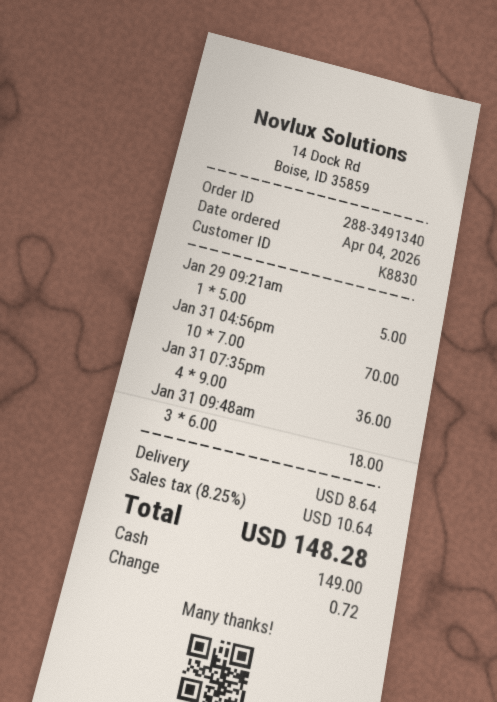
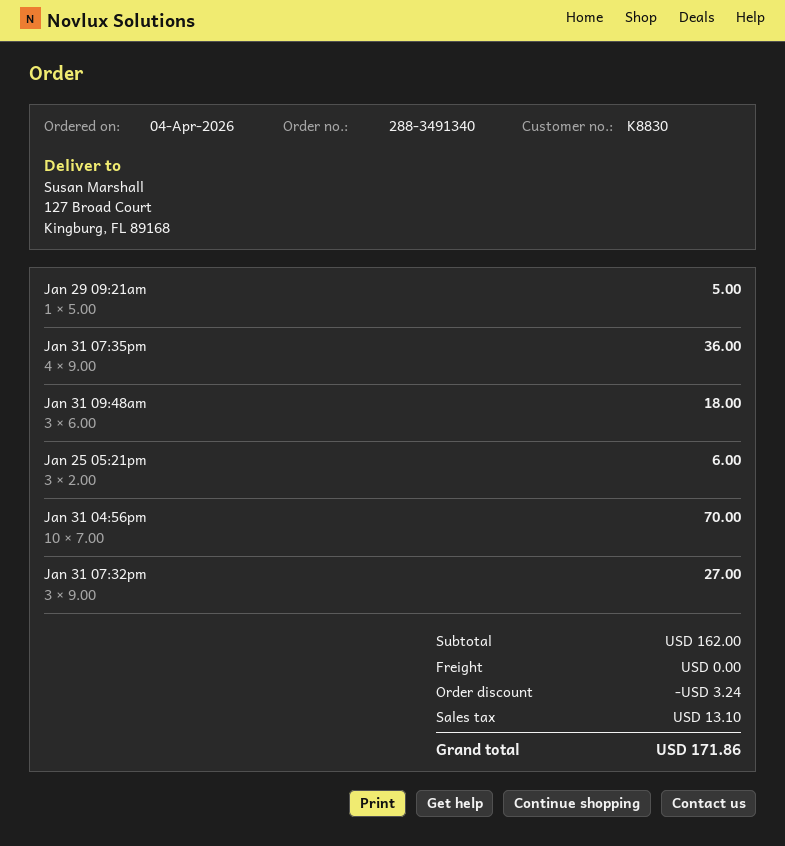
Jan 25 05:21pm: none -> 3 x 2.00 = 6.00
Jan 31 07:32pm: none -> 3 x 9.00 = 27.00
discount: none -> 3.24
shipping: 8.64 -> 0.00
tax: 10.64 -> 13.10
total: 148.28 -> 171.86

